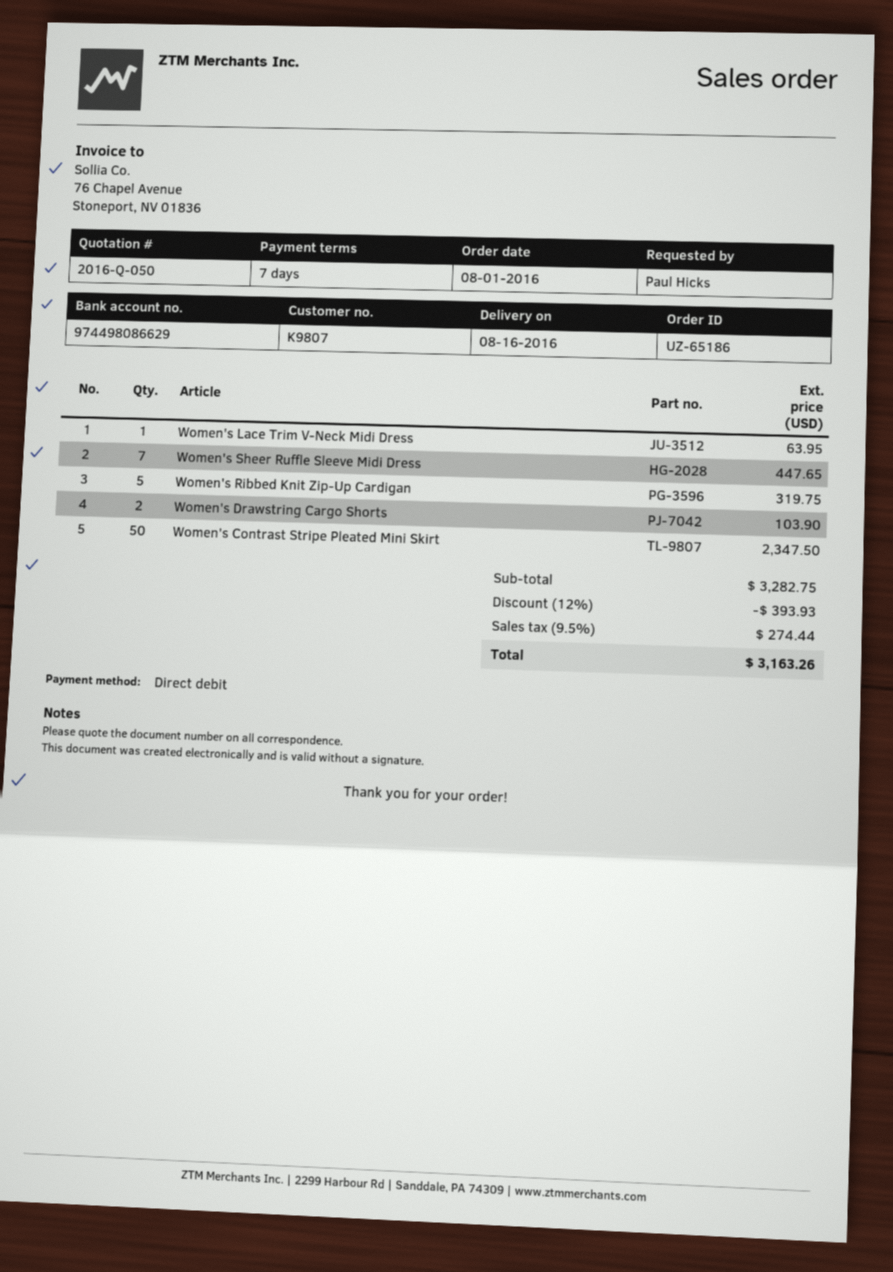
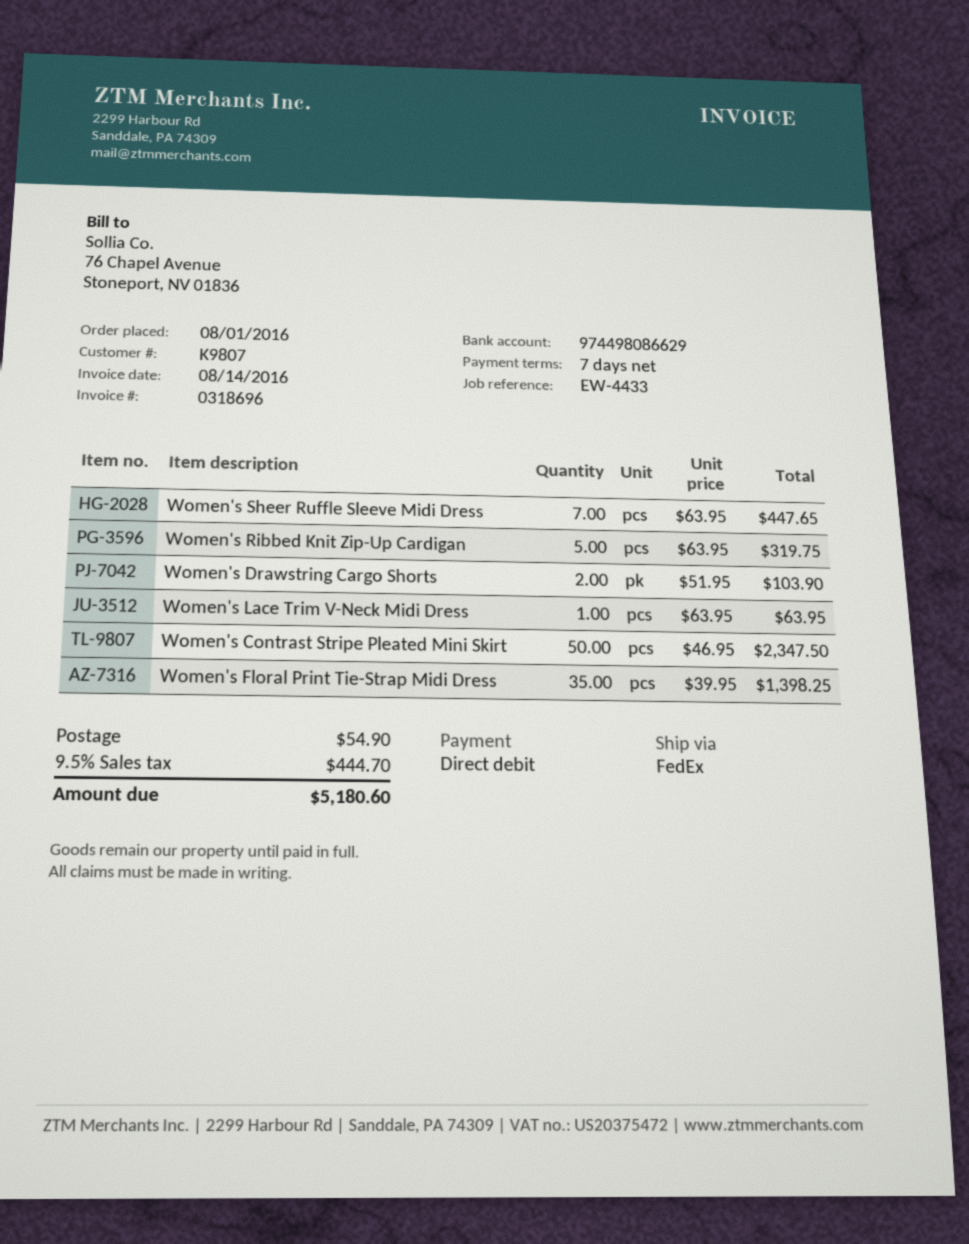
Women's Floral Print Tie-Strap Midi Dress: none -> 35 for 1398.25
discount: 12% = 393.93 -> none
shipping: none -> 54.90
tax: 9.5% = 274.44 -> 9.5% = 444.70
total: 3163.26 -> 5180.60

